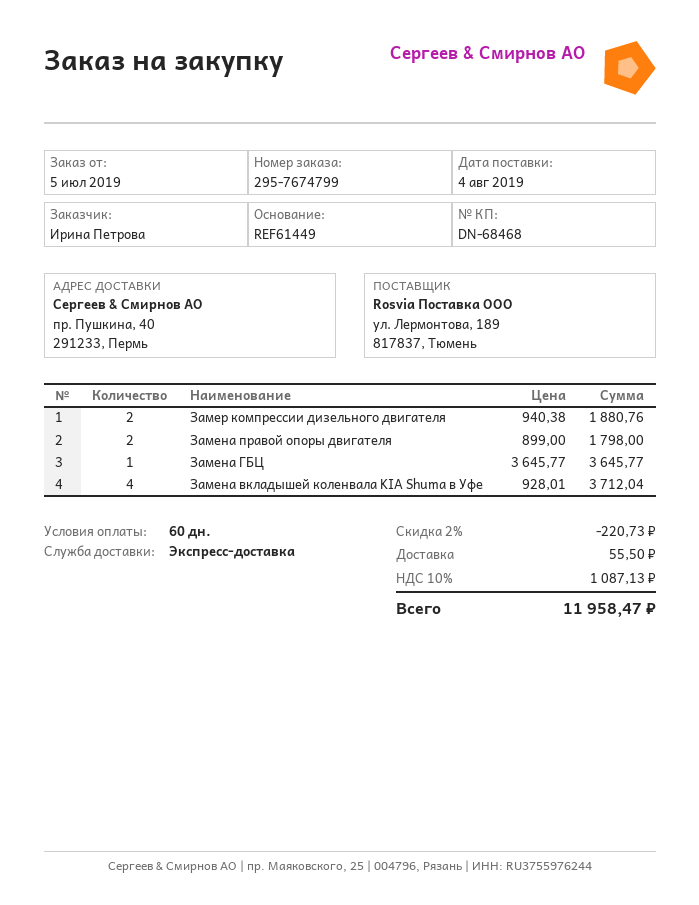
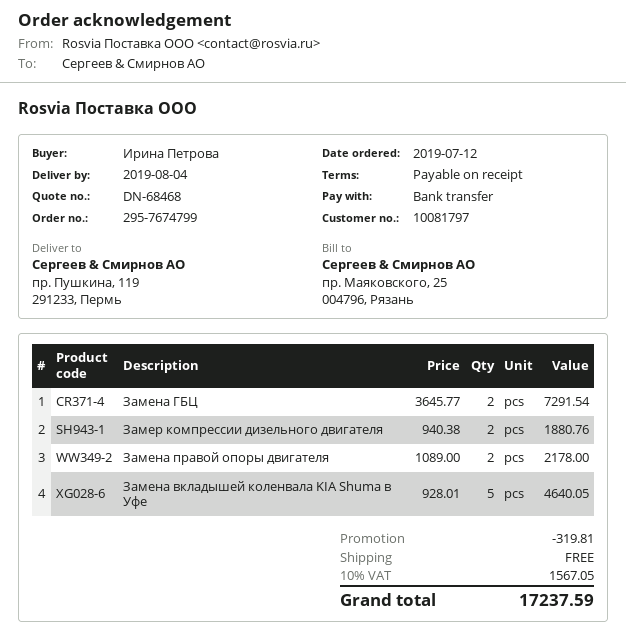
order date: 2019-07-05 -> 2019-07-12
payment terms: 60 days -> on receipt
ship to: пр. Пушкина, 40, 291233, Пермь -> пр. Пушкина, 119, 291233, Пермь
Замена правой опоры двигателя: 2 x 899.00 = 1798.00 -> 2 x 1089.00 = 2178.00
Замена ГБЦ: 1 x 3645.77 = 3645.77 -> 2 x 3645.77 = 7291.54
Замена вкладышей коленвала KIA Shuma в Уфе: 4 x 928.01 = 3712.04 -> 5 x 928.01 = 4640.05
discount: 220.73 -> 319.81
shipping: 55.50 -> 0.00
tax: 10% = 1087.13 -> 10% = 1567.05
total: 11958.47 -> 17237.59

